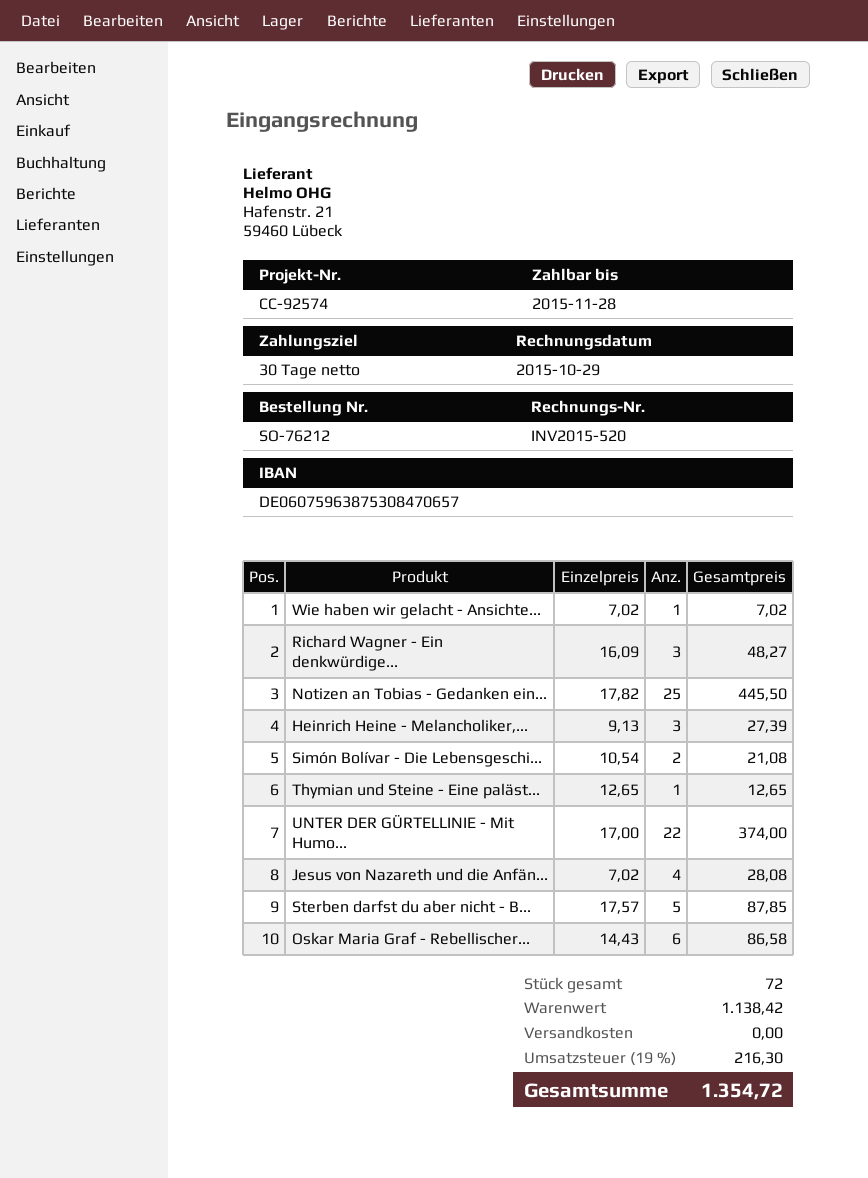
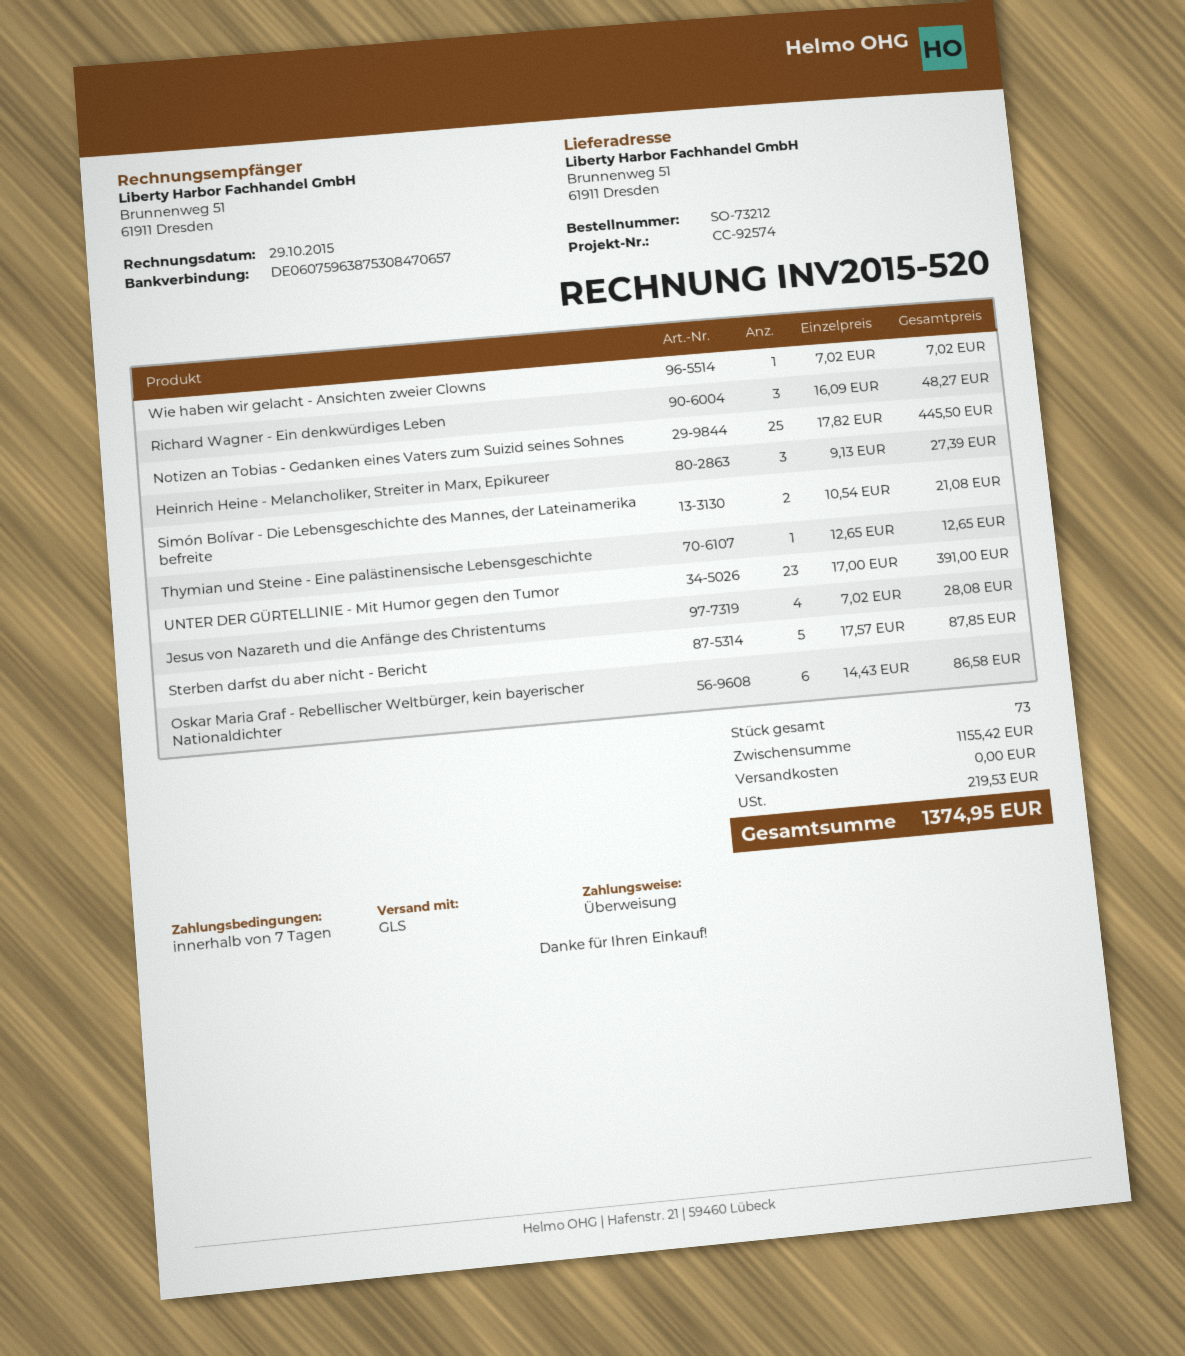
order number: SO-76212 -> SO-73212
payment terms: 30 days -> 7 days
UNTER DER GÜRTELLINIE - Mit Humo...: 22 x 17.00 = 374.00 -> 23 x 17.00 = 391.00
total quantity: 72 -> 73
subtotal: 1138.42 -> 1155.42
tax: 216.30 -> 219.53
total: 1354.72 -> 1374.95

